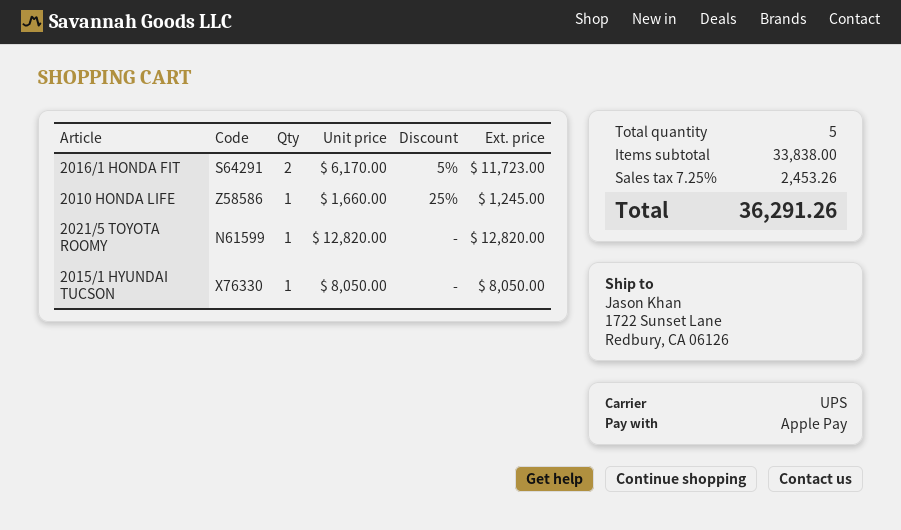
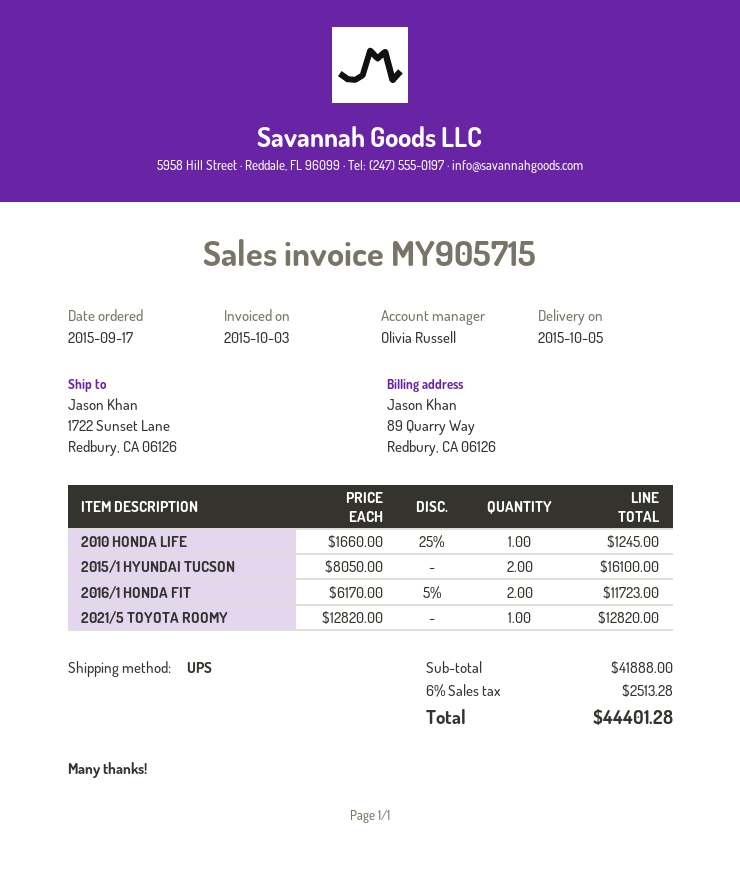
2015/1 HYUNDAI TUCSON: 1 x 8050.00 = 8050.00 -> 2 x 8050.00 = 16100.00
subtotal: 33838.00 -> 41888.00
tax: 7.25% = 2453.26 -> 6% = 2513.28
total: 36291.26 -> 44401.28

